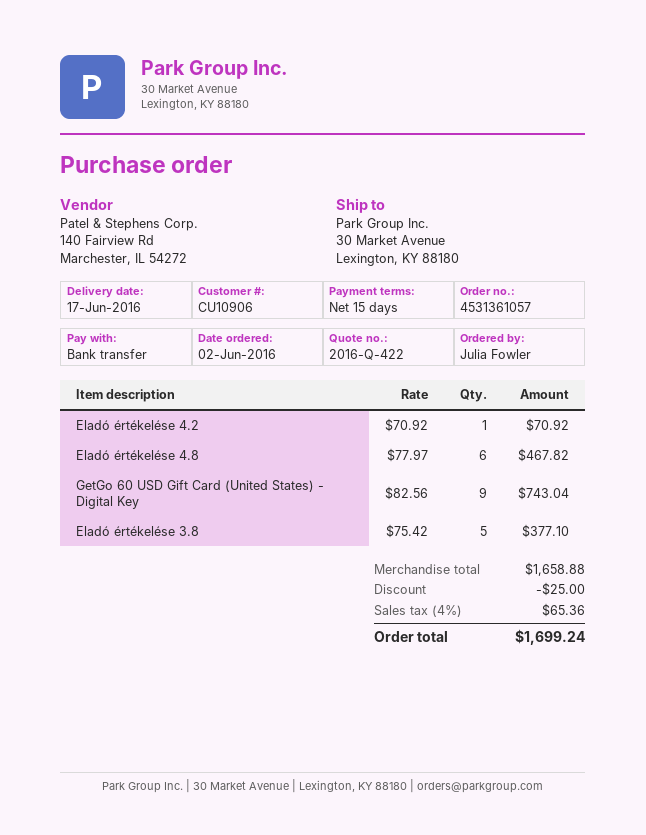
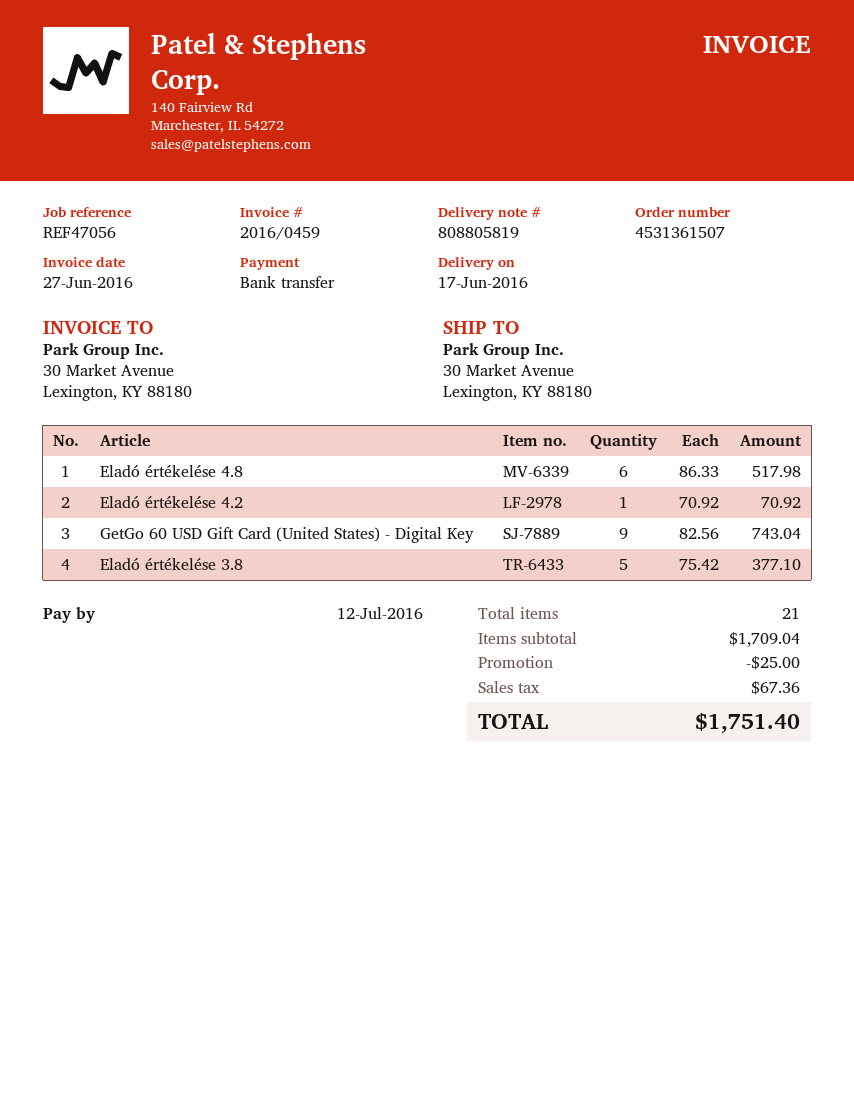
order number: 4531361057 -> 4531361507
Eladó értékelése 4.8: 6 x 77.97 = 467.82 -> 6 x 86.33 = 517.98
subtotal: 1658.88 -> 1709.04
tax: 65.36 -> 67.36
total: 1699.24 -> 1751.40

